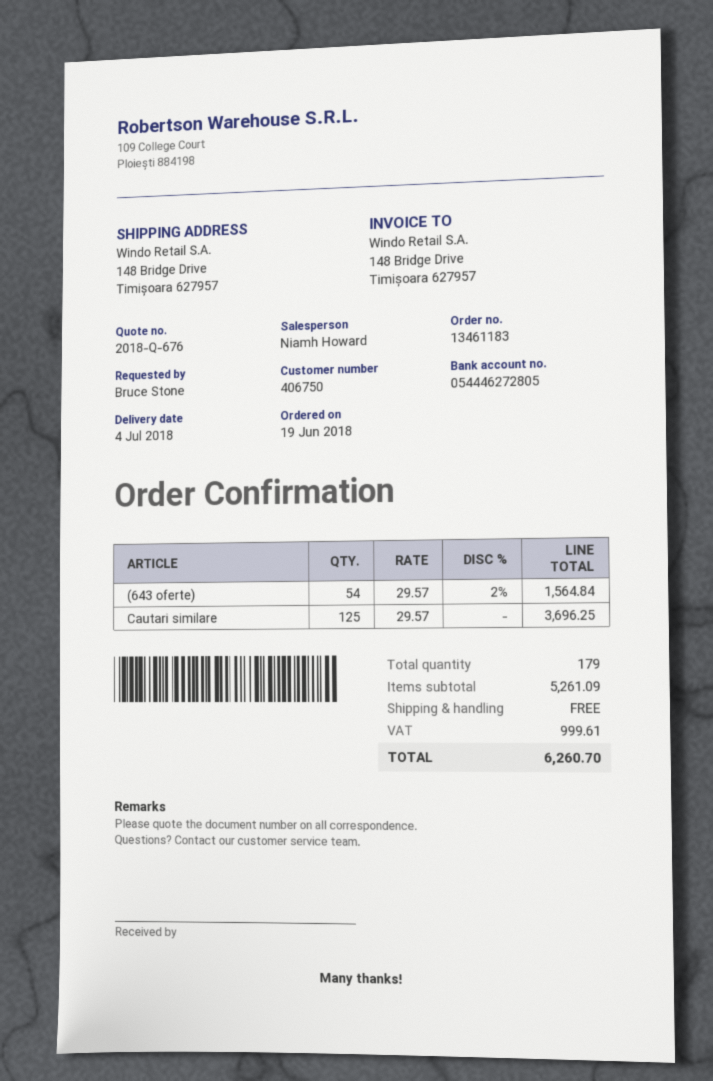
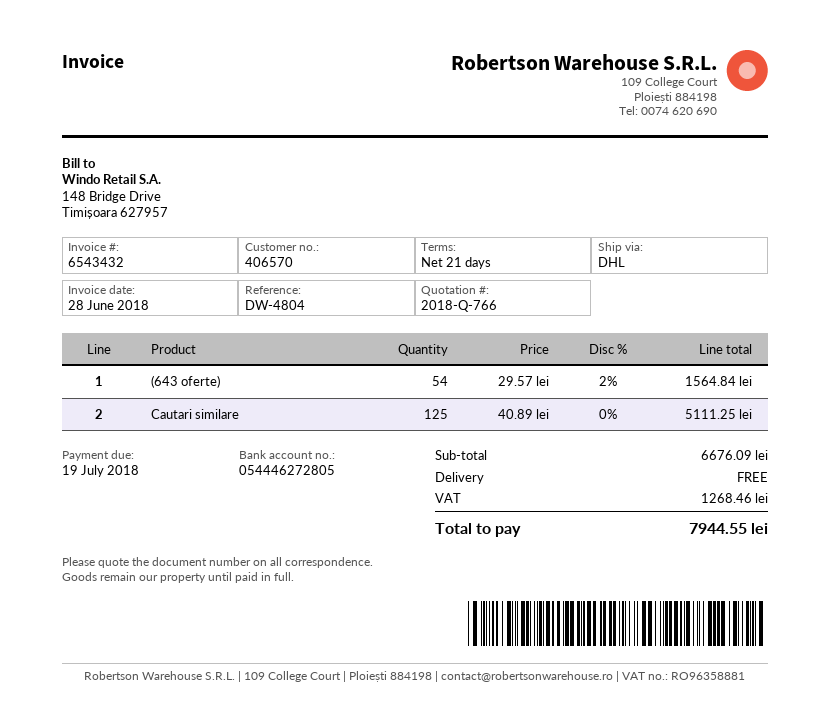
quote number: 2018-Q-676 -> 2018-Q-766
customer number: 406750 -> 406570
Cautari similare: 125 x 29.57 = 3696.25 -> 125 x 40.89 = 5111.25
subtotal: 5261.09 -> 6676.09
tax: 999.61 -> 1268.46
total: 6260.70 -> 7944.55

